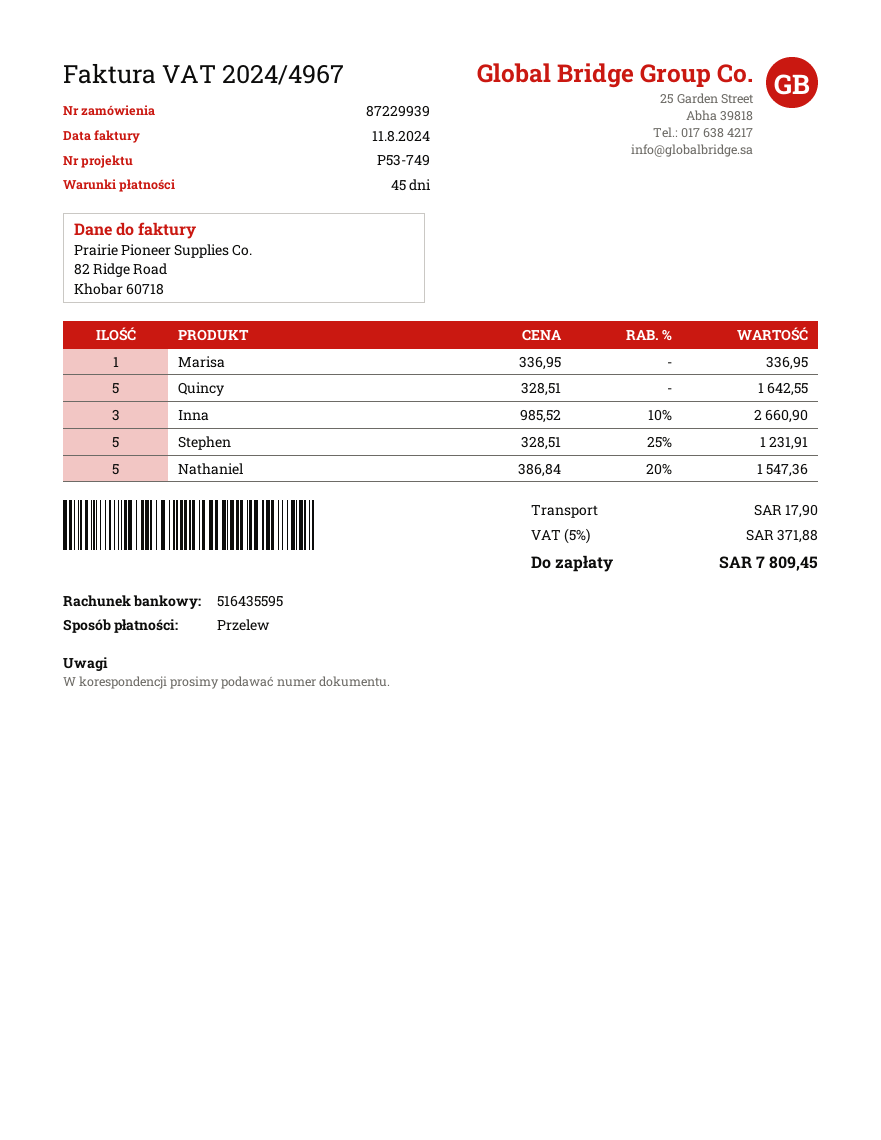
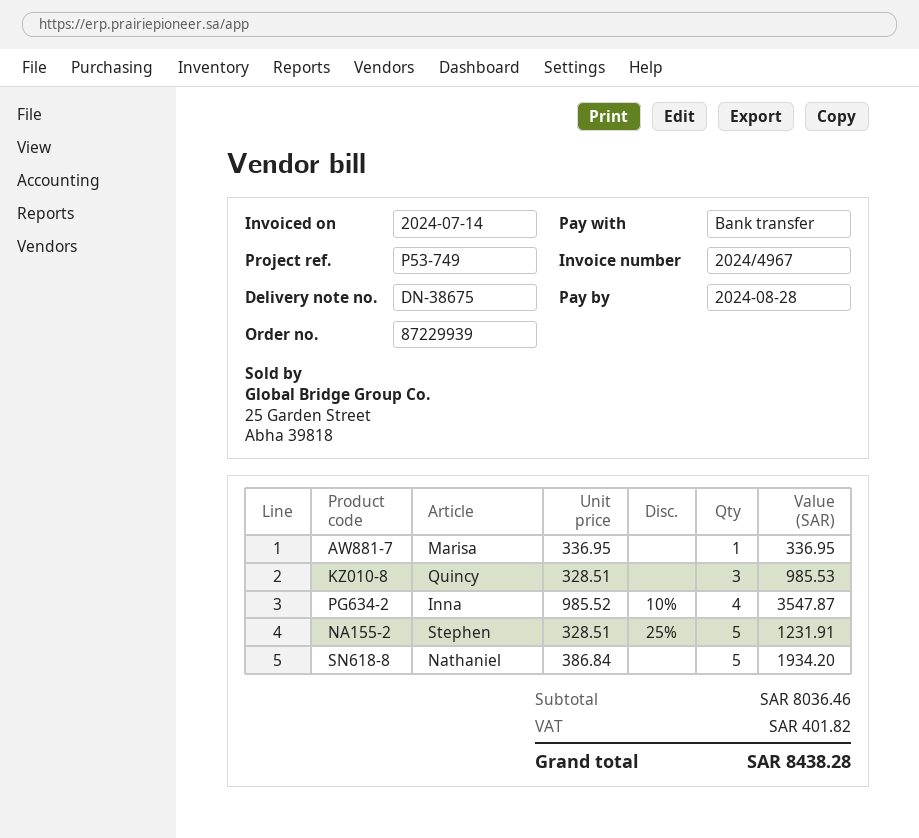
invoice date: 2024-08-11 -> 2024-07-14
Quincy: 5 x 328.51 = 1642.55 -> 3 x 328.51 = 985.53
Inna: 3 x 985.52 - 10% = 2660.90 -> 4 x 985.52 - 10% = 3547.87
Nathaniel: 5 x 386.84 - 20% = 1547.36 -> 5 x 386.84 = 1934.20
shipping: 17.90 -> none
tax: 371.88 -> 401.82
total: 7809.45 -> 8438.28

